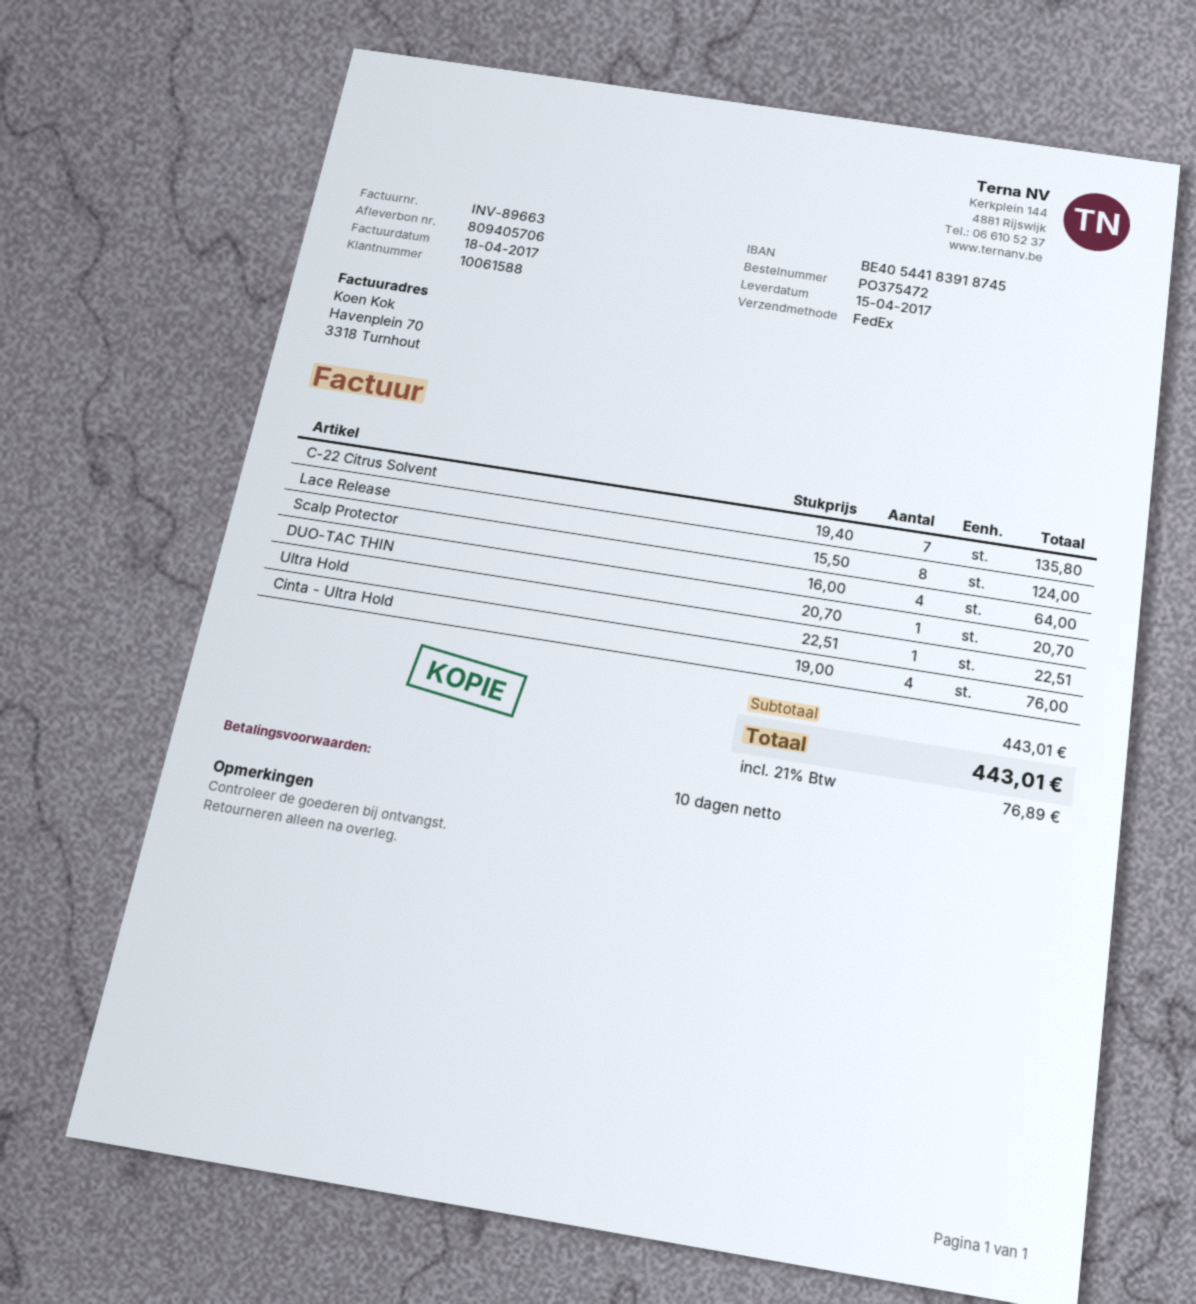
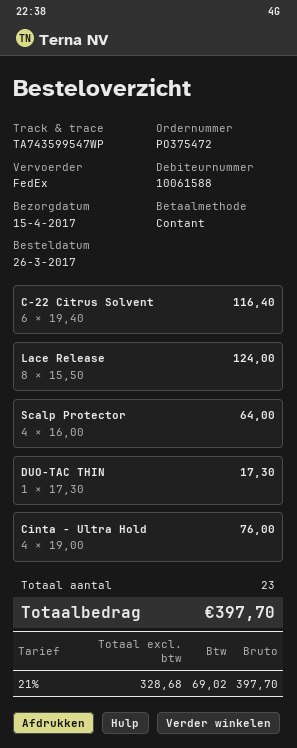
C-22 Citrus Solvent: 7 x 19.40 = 135.80 -> 6 x 19.40 = 116.40
DUO-TAC THIN: 1 x 20.70 = 20.70 -> 1 x 17.30 = 17.30
Ultra Hold: 1 x 22.51 = 22.51 -> none
tax: 21% = 76.89 -> 21% = 69.02
total: 443.01 -> 397.70

